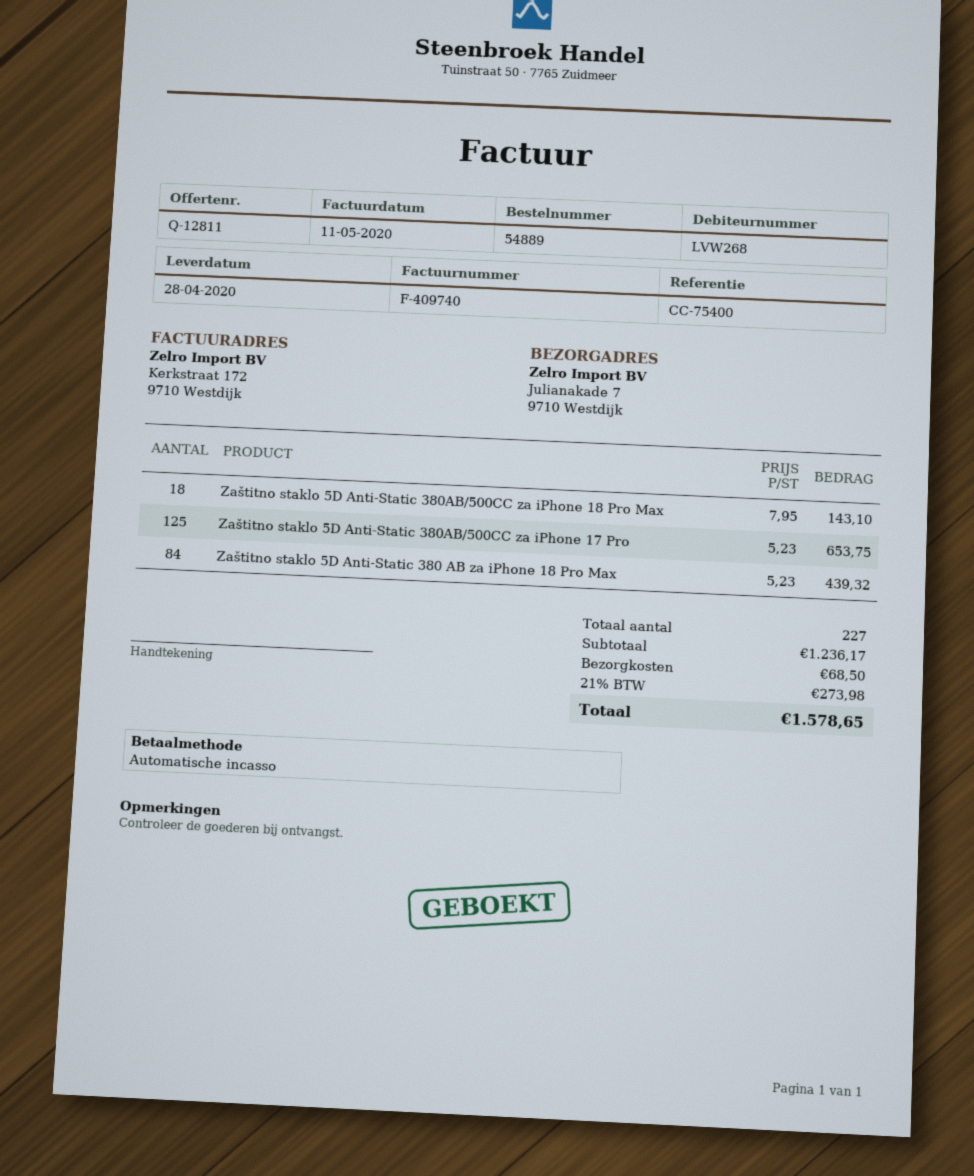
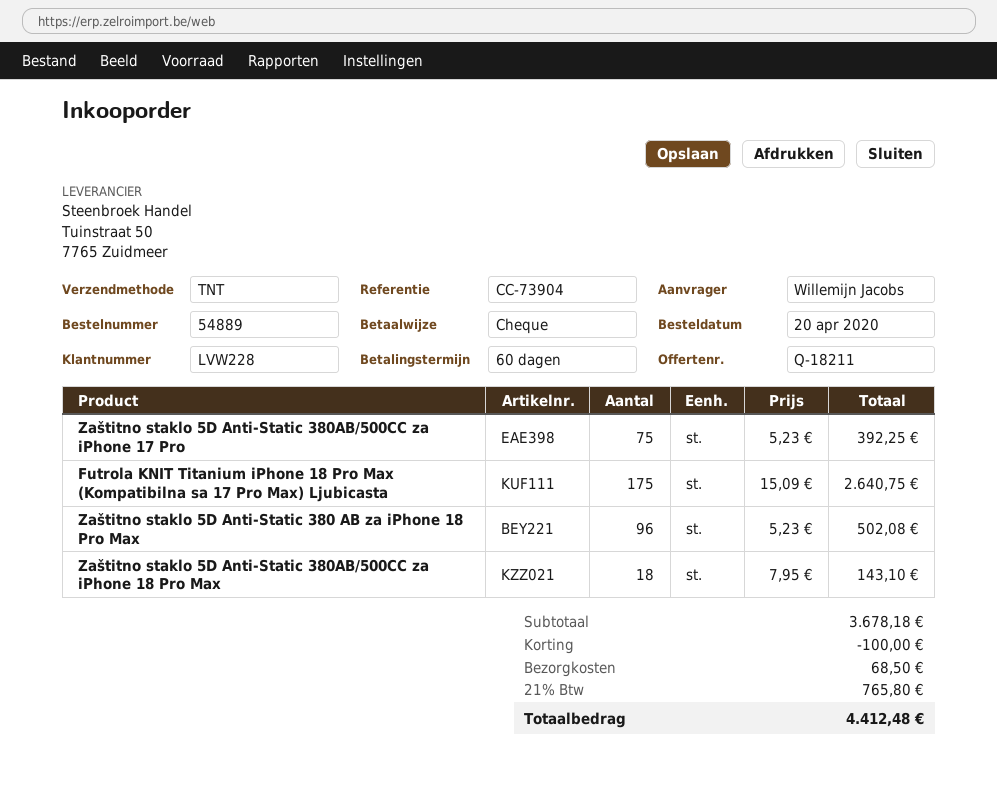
quote number: Q-12811 -> Q-18211
customer number: LVW268 -> LVW228
reference: CC-75400 -> CC-73904
payment method: direct debit -> cheque
Zaštitno staklo 5D Anti-Static 380AB/500CC za iPhone 17 Pro: 125 x 5.23 = 653.75 -> 75 x 5.23 = 392.25
Zaštitno staklo 5D Anti-Static 380 AB za iPhone 18 Pro Max: 84 x 5.23 = 439.32 -> 96 x 5.23 = 502.08
Futrola KNIT Titanium iPhone 18 Pro Max (Kompatibilna sa 17 Pro Max) Ljubicasta: none -> 175 x 15.09 = 2640.75
subtotal: 1236.17 -> 3678.18
discount: none -> 100.00
tax: 21% = 273.98 -> 21% = 765.80
total: 1578.65 -> 4412.48

